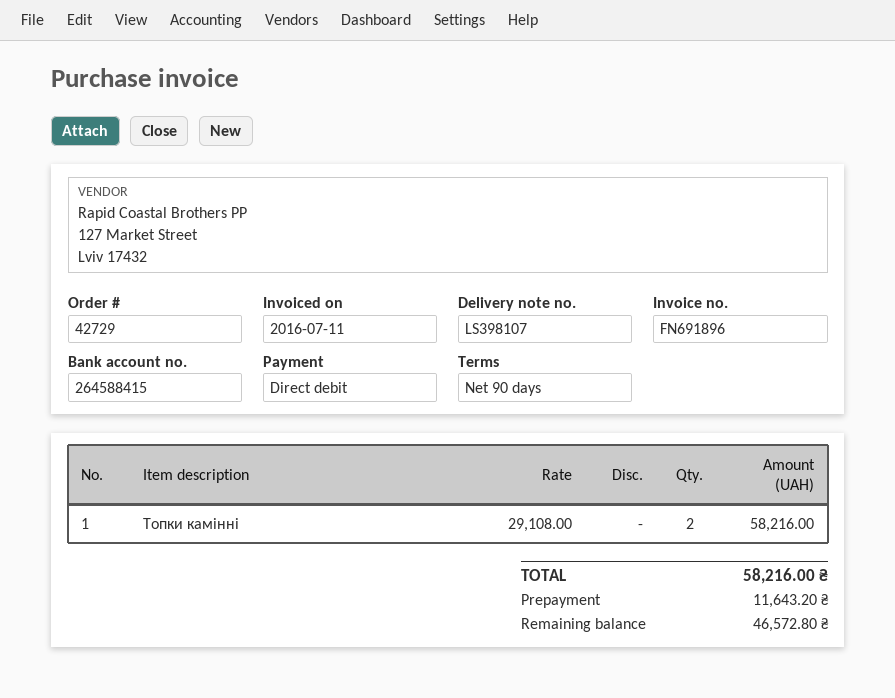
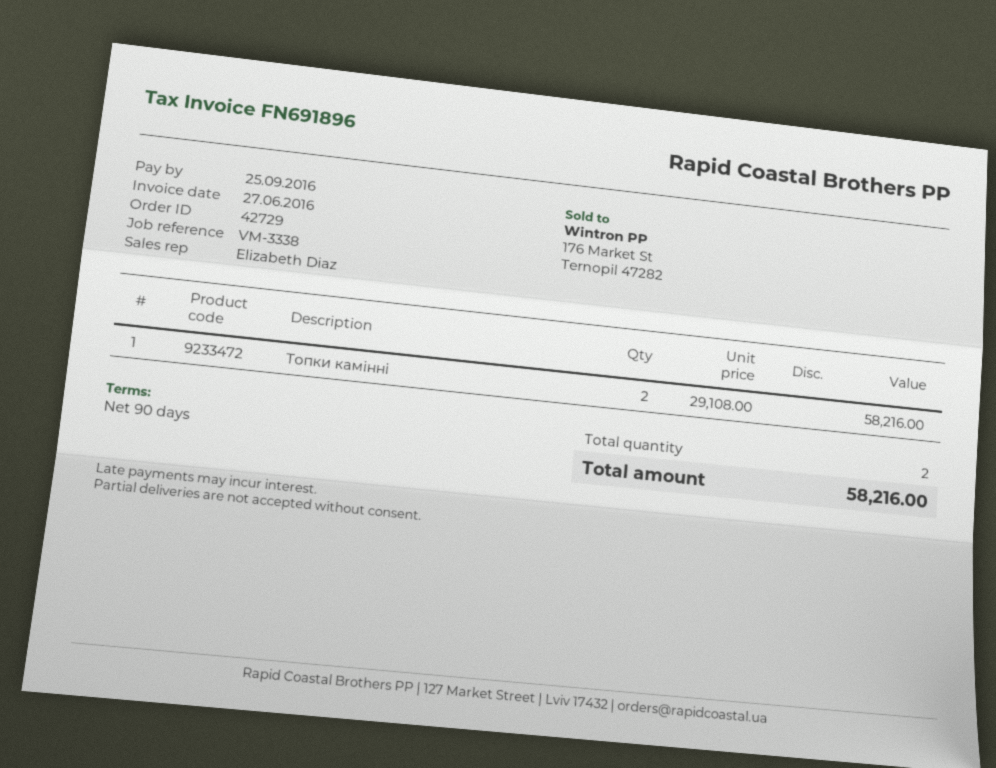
invoice date: 2016-07-11 -> 2016-06-27

